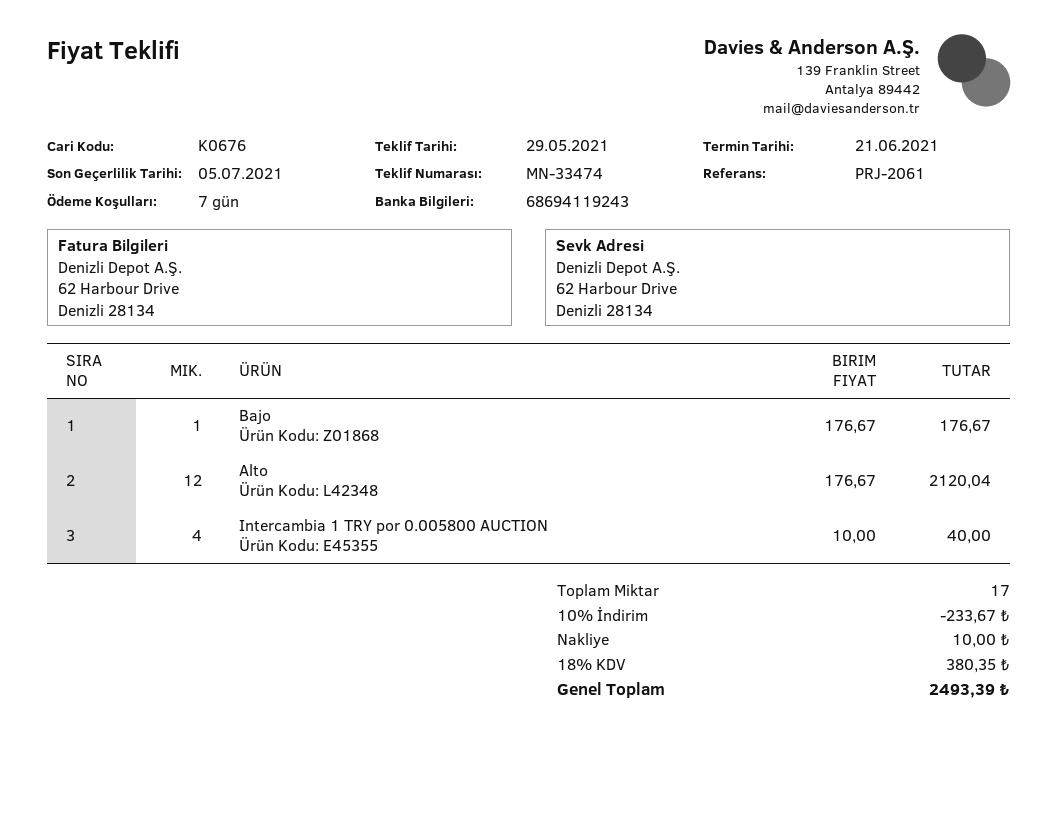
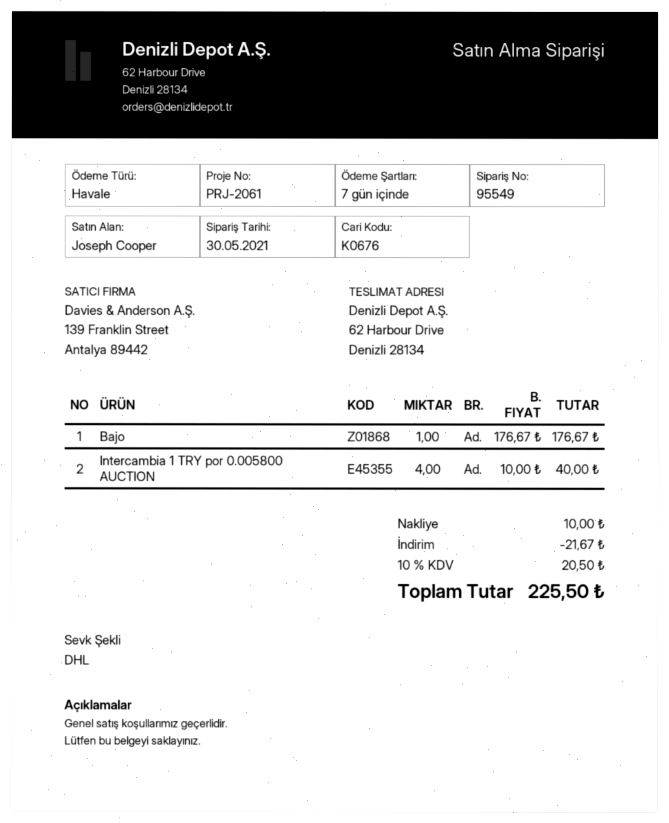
Alto: 12 x 176.67 = 2120.04 -> none
discount: 233.67 -> 21.67
tax: 18% = 380.35 -> 10% = 20.50
total: 2493.39 -> 225.50

